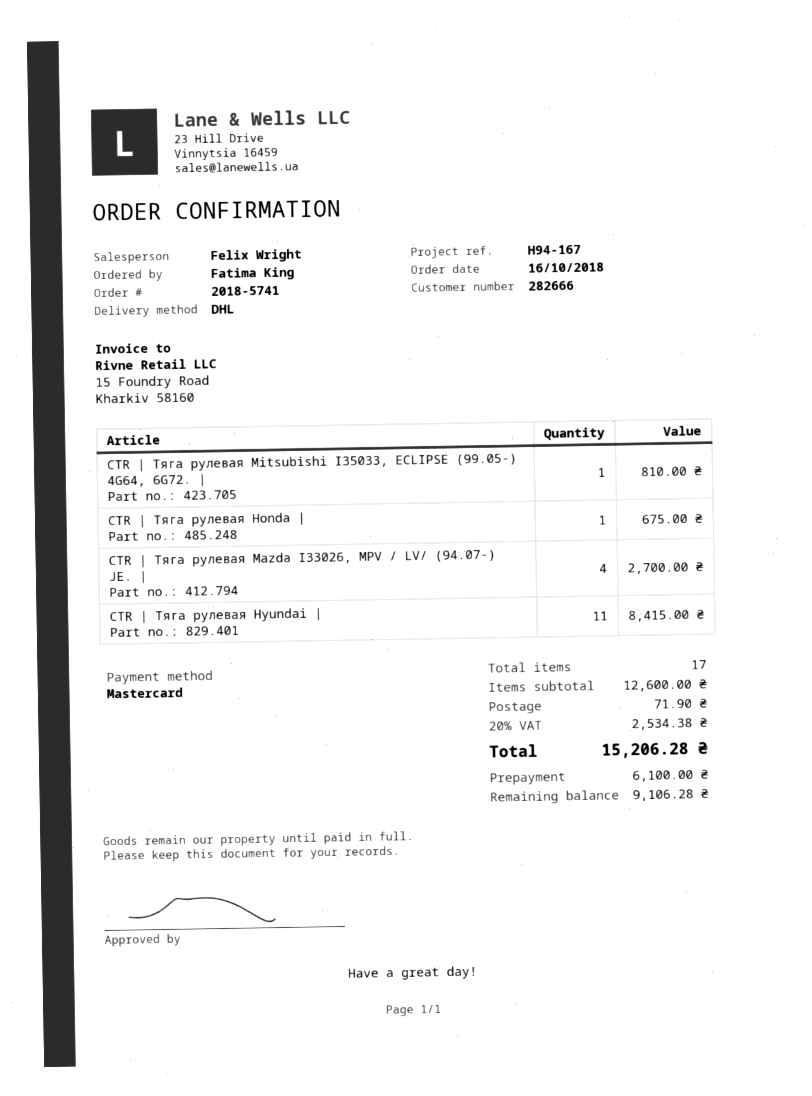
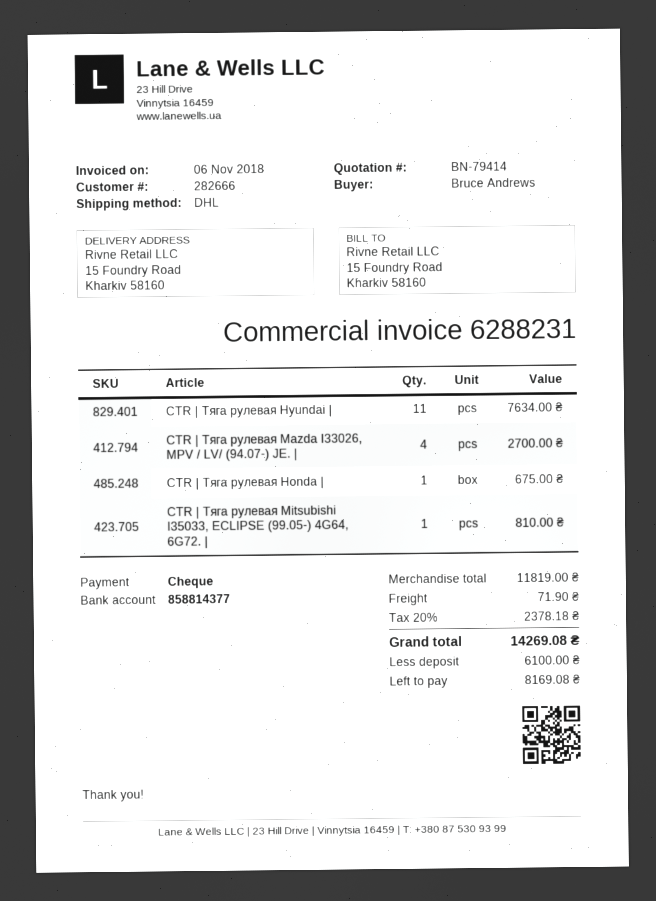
ordered by: Fatima King -> Bruce Andrews
payment method: Mastercard -> cheque
CTR | Тяга рулевая Hyundai |: 11 for 8415.00 -> 11 for 7634.00
subtotal: 12600.00 -> 11819.00
tax: 20% = 2534.38 -> 20% = 2378.18
total: 15206.28 -> 14269.08
balance: 9106.28 -> 8169.08

